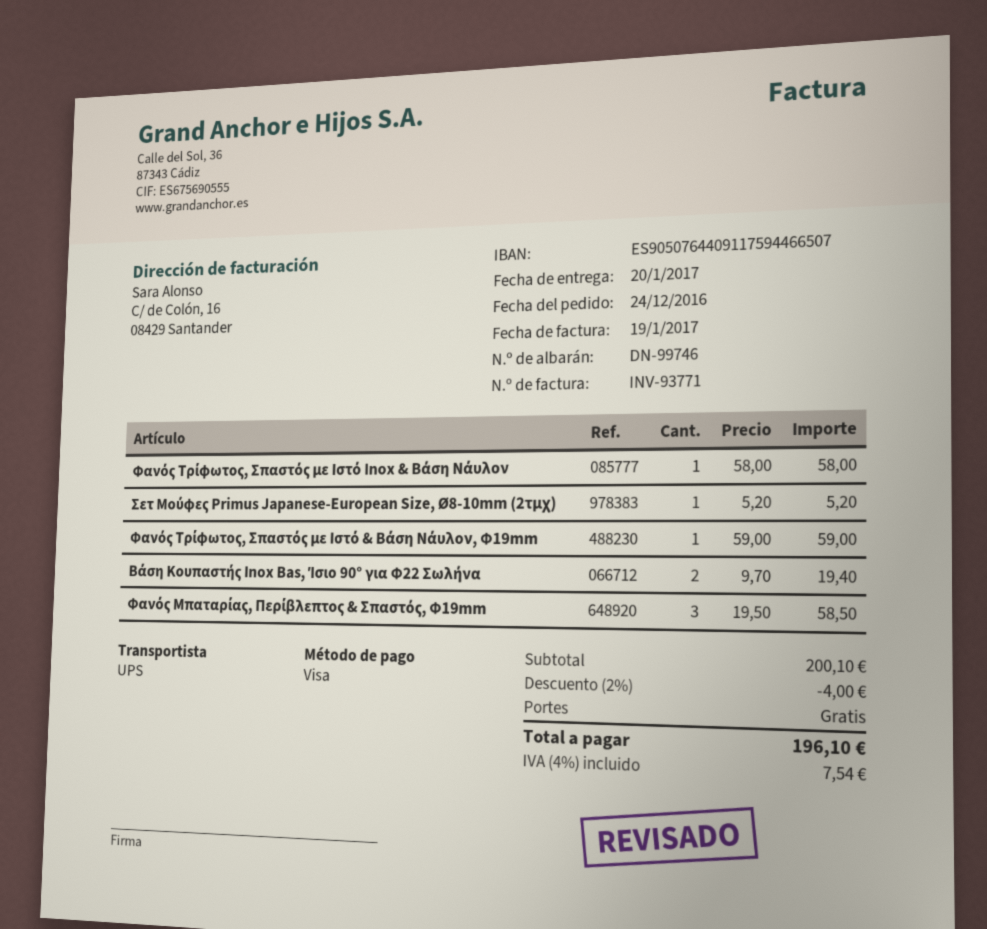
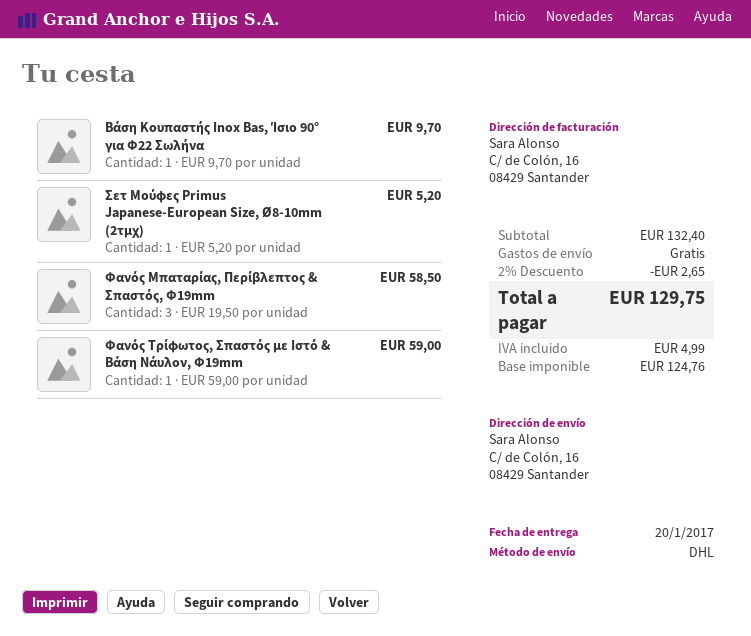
shipping method: UPS -> DHL
Φανός Τρίφωτος, Σπαστός με Ιστό Inox & Βάση Νάυλον: 1 x 58.00 = 58.00 -> none
Βάση Κουπαστής Inox Bas, Ίσιο 90° για Φ22 Σωλήνα: 2 x 9.70 = 19.40 -> 1 x 9.70 = 9.70
subtotal: 200.10 -> 132.40
discount: 2% = 4.00 -> 2% = 2.65
tax: 7.54 -> 4.99
total: 196.10 -> 129.75

